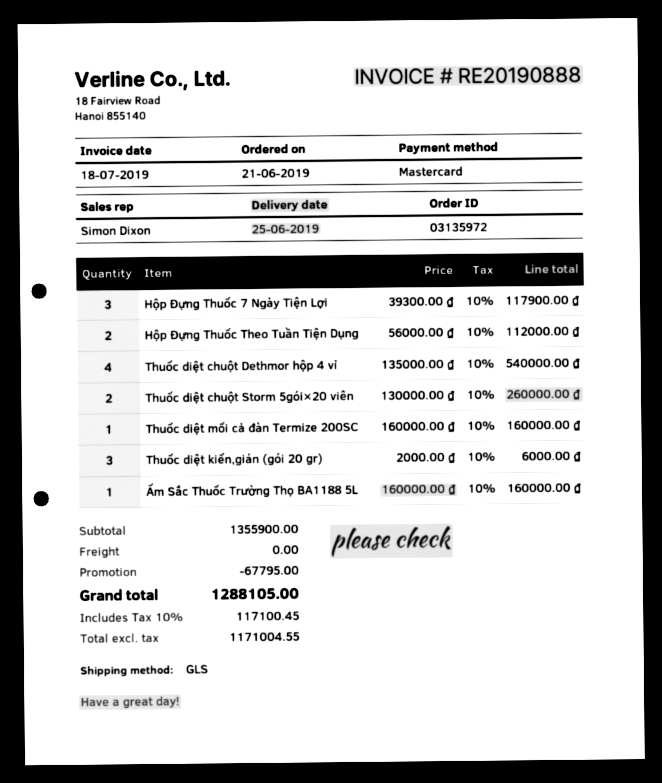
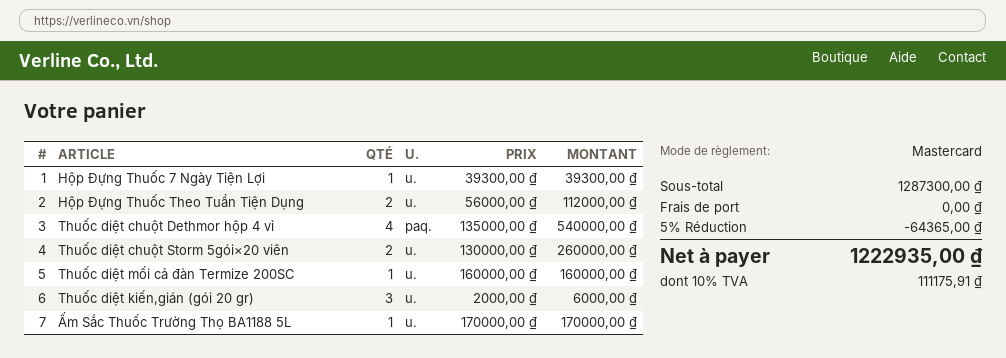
Hộp Đựng Thuốc 7 Ngày Tiện Lợi: 3 x 39300.00 = 117900.00 -> 1 x 39300.00 = 39300.00
Ấm Sắc Thuốc Trường Thọ BA1188 5L: 1 x 160000.00 = 160000.00 -> 1 x 170000.00 = 170000.00
subtotal: 1355900.00 -> 1287300.00
discount: 67795.00 -> 64365.00
tax: 10% = 117100.45 -> 10% = 111175.91
total: 1288105.00 -> 1222935.00

